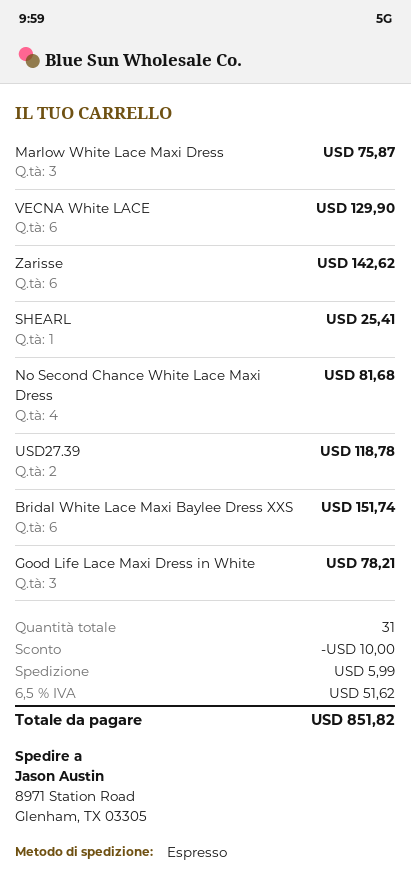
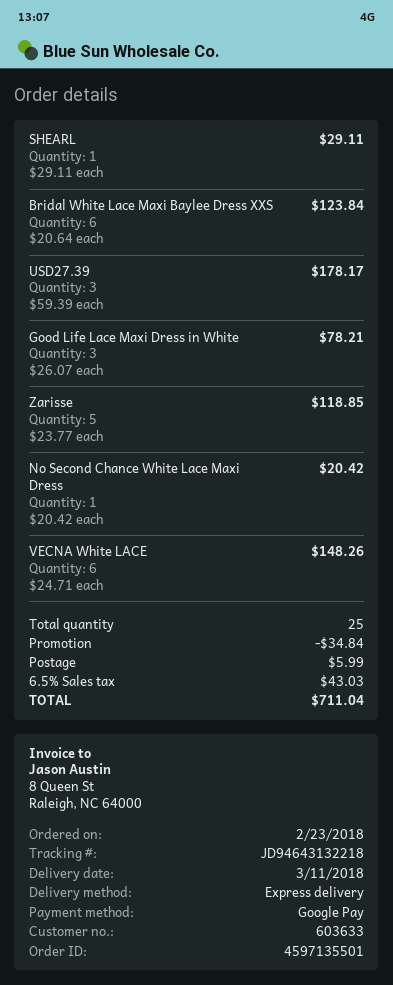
Marlow White Lace Maxi Dress: 3 for 75.87 -> none
VECNA White LACE: 6 for 129.90 -> 6 for 148.26
Zarisse: 6 for 142.62 -> 5 for 118.85
SHEARL: 1 for 25.41 -> 1 for 29.11
No Second Chance White Lace Maxi Dress: 4 for 81.68 -> 1 for 20.42
USD27.39: 2 for 118.78 -> 3 for 178.17
Bridal White Lace Maxi Baylee Dress XXS: 6 for 151.74 -> 6 for 123.84
total quantity: 31 -> 25
discount: 10.00 -> 34.84
tax: 6.5% = 51.62 -> 6.5% = 43.03
total: 851.82 -> 711.04

